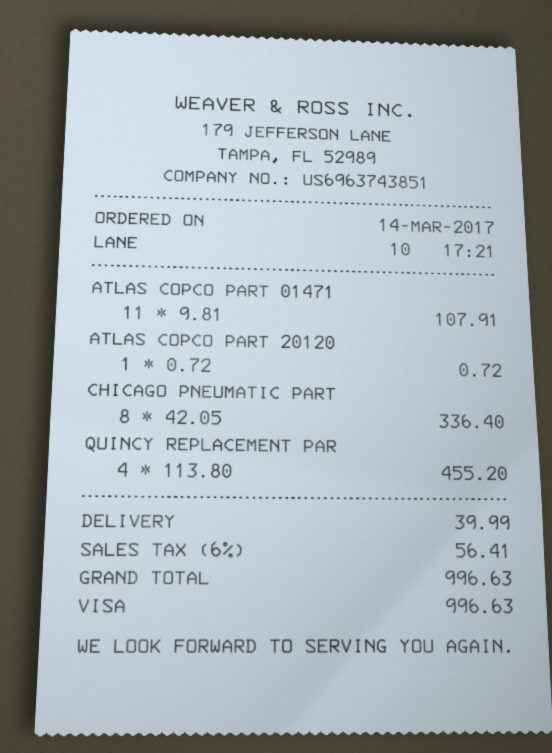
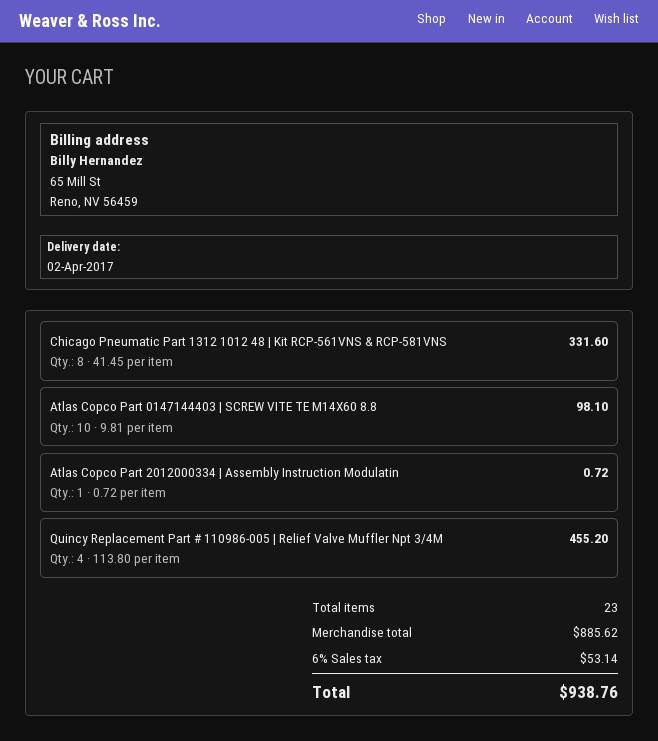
ATLAS COPCO PART 01471: 11 x 9.81 = 107.91 -> 10 x 9.81 = 98.10
CHICAGO PNEUMATIC PART: 8 x 42.05 = 336.40 -> 8 x 41.45 = 331.60
shipping: 39.99 -> none
tax: 6% = 56.41 -> 6% = 53.14
total: 996.63 -> 938.76

